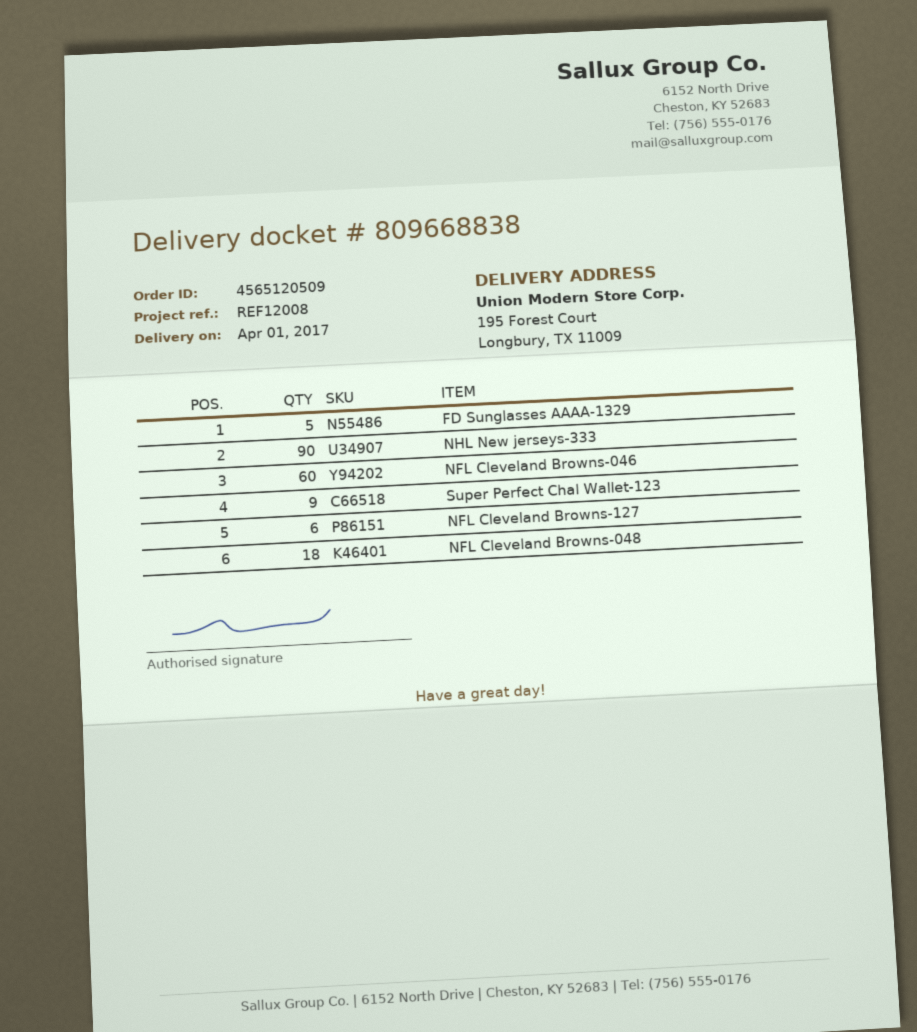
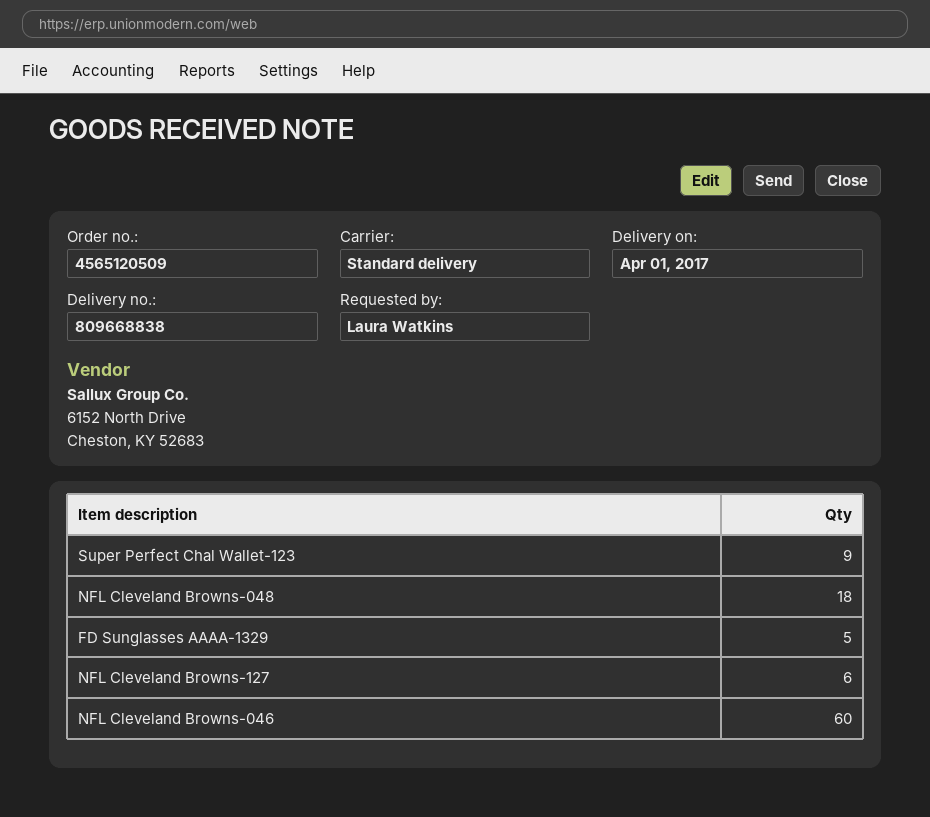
NHL New jerseys-333: 90 -> none

